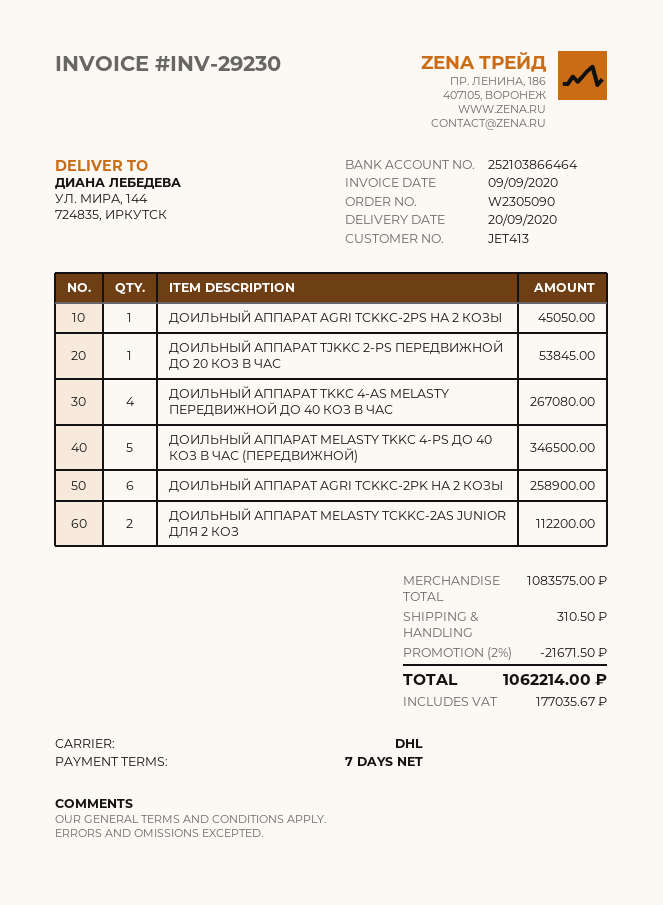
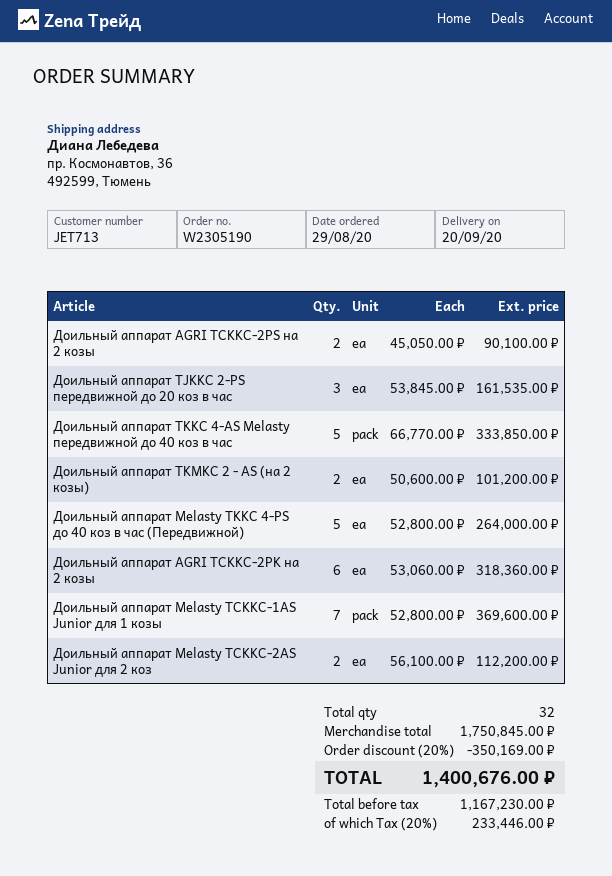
order number: W2305090 -> W2305190
customer number: JET413 -> JET713
ship to: УЛ. МИРА, 144, 724835, ИРКУТСК -> пр. Космонавтов, 36, 492599, Тюмень
ДОИЛЬНЫЙ АППАРАТ AGRI TCKKC-2PS НА 2 КОЗЫ: 1 for 45050.00 -> 2 for 90100.00
ДОИЛЬНЫЙ АППАРАТ TJKKC 2-PS ПЕРЕДВИЖНОЙ ДО 20 КОЗ В ЧАС: 1 for 53845.00 -> 3 for 161535.00
ДОИЛЬНЫЙ АППАРАТ TKKC 4-AS MELASTY ПЕРЕДВИЖНОЙ ДО 40 КОЗ В ЧАС: 4 for 267080.00 -> 5 for 333850.00
ДОИЛЬНЫЙ АППАРАТ MELASTY TKKC 4-PS ДО 40 КОЗ В ЧАС (ПЕРЕДВИЖНОЙ): 5 for 346500.00 -> 5 for 264000.00
ДОИЛЬНЫЙ АППАРАТ AGRI TCKKC-2PK НА 2 КОЗЫ: 6 for 258900.00 -> 6 for 318360.00
Доильный аппарат TKMKC 2 - AS (на 2 козы): none -> 2 for 101200.00
Доильный аппарат Melasty TCKKC-1AS Junior для 1 козы: none -> 7 for 369600.00
subtotal: 1083575.00 -> 1750845.00
discount: 2% = 21671.50 -> 20% = 350169.00
shipping: 310.50 -> none
tax: 177035.67 -> 233446.00
total: 1062214.00 -> 1400676.00

